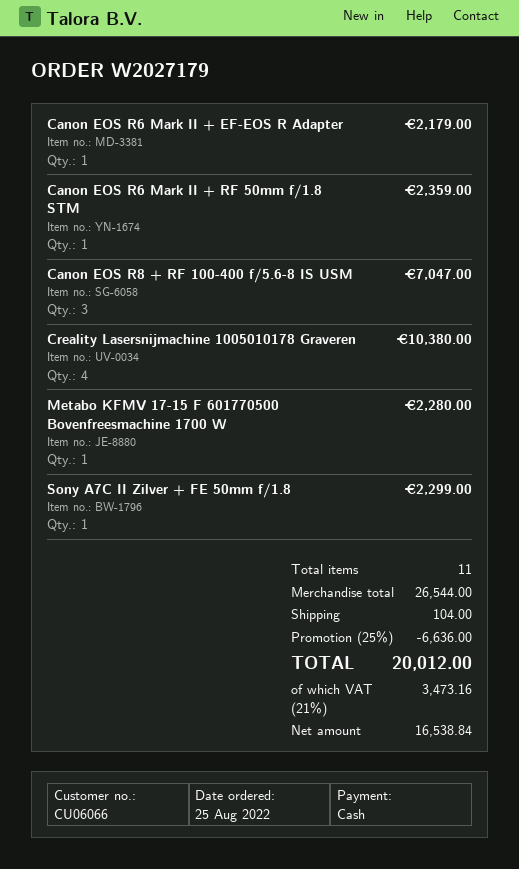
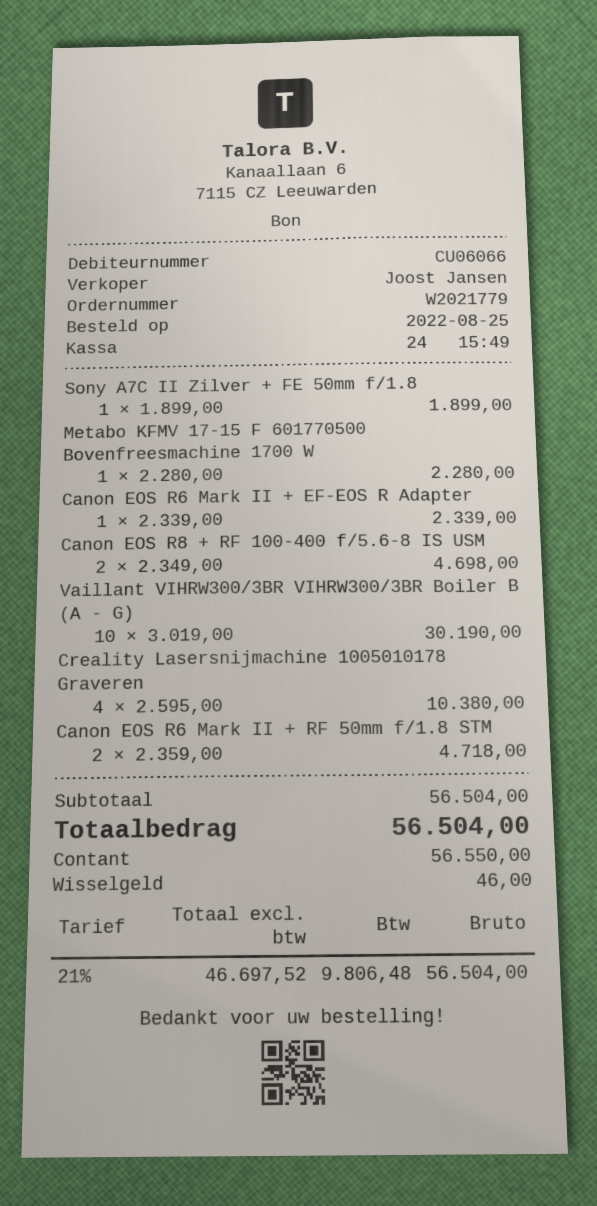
order number: W2027179 -> W2021779
Canon EOS R6 Mark II + EF-EOS R Adapter: 1 for 2179.00 -> 1 for 2339.00
Canon EOS R6 Mark II + RF 50mm f/1.8 STM: 1 for 2359.00 -> 2 for 4718.00
Canon EOS R8 + RF 100-400 f/5.6-8 IS USM: 3 for 7047.00 -> 2 for 4698.00
Sony A7C II Zilver + FE 50mm f/1.8: 1 for 2299.00 -> 1 for 1899.00
Vaillant VIHRW300/3BR VIHRW300/3BR Boiler B (A - G): none -> 10 for 30190.00
subtotal: 26544.00 -> 56504.00
discount: 25% = 6636.00 -> none
shipping: 104.00 -> none
net: 16538.84 -> 46697.52
tax: 21% = 3473.16 -> 21% = 9806.48
total: 20012.00 -> 56504.00

